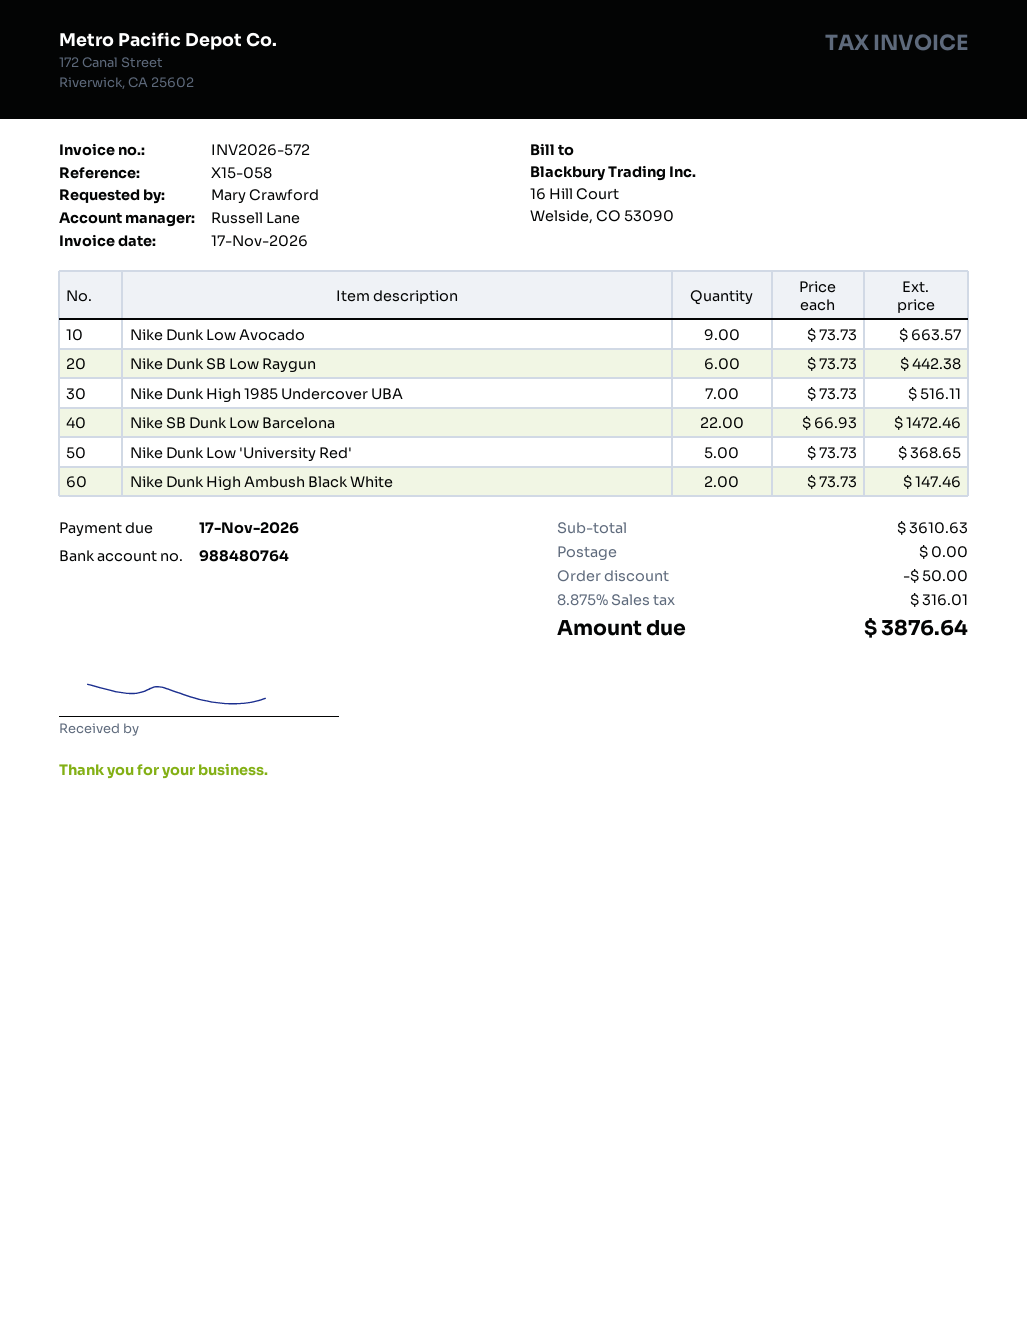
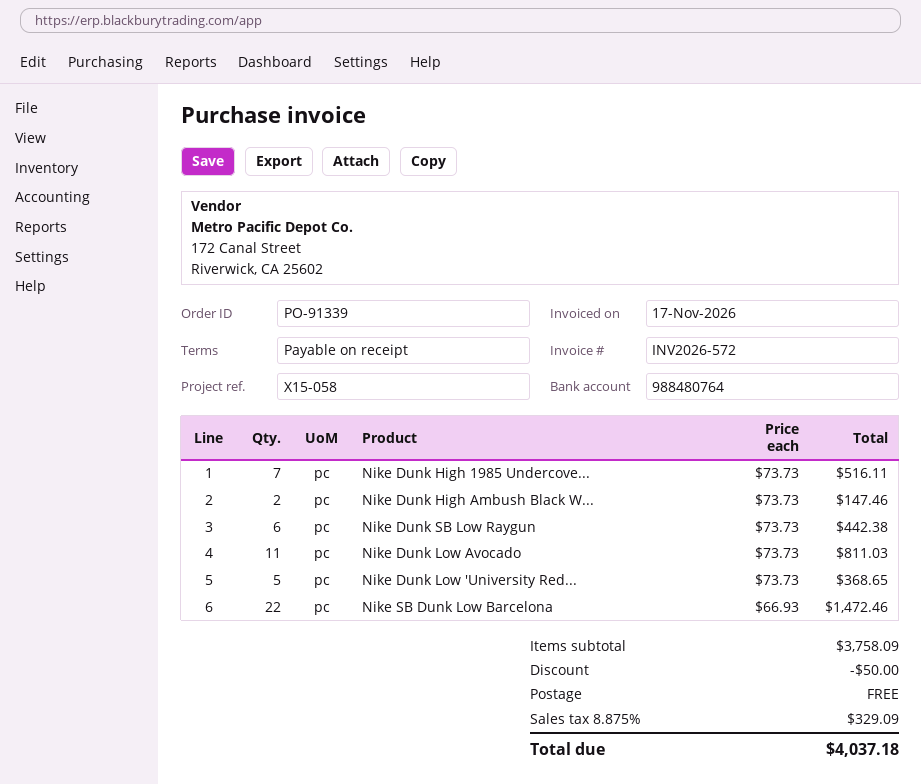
Nike Dunk Low Avocado: 9 x 73.73 = 663.57 -> 11 x 73.73 = 811.03
subtotal: 3610.63 -> 3758.09
tax: 8.875% = 316.01 -> 8.875% = 329.09
total: 3876.64 -> 4037.18

